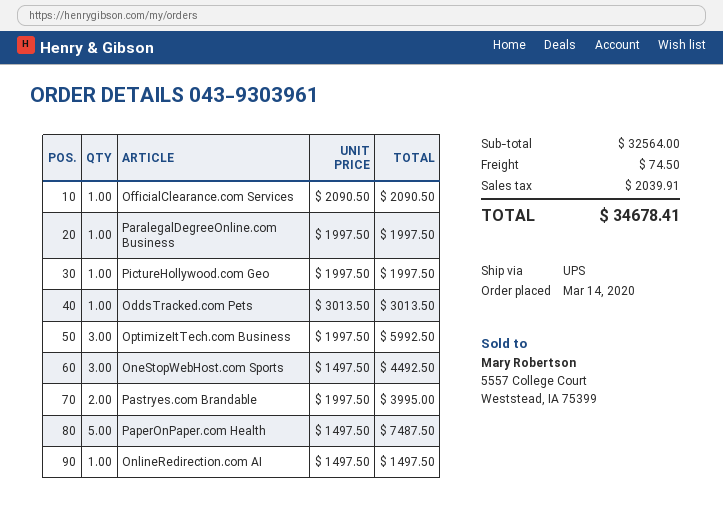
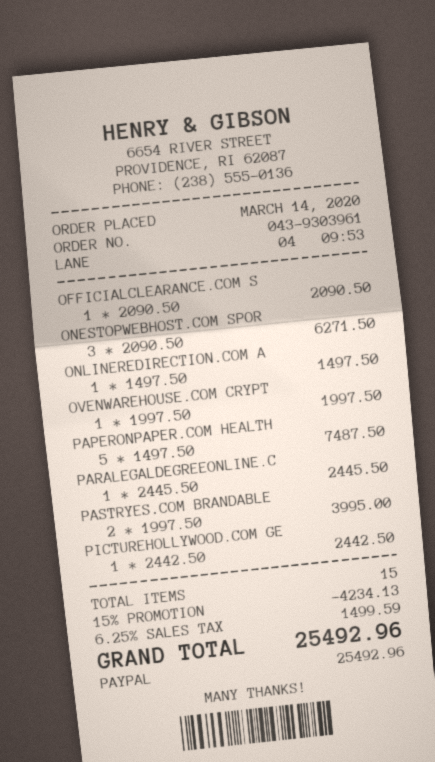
ParalegalDegreeOnline.com Business: 1 x 1997.50 = 1997.50 -> 1 x 2445.50 = 2445.50
PictureHollywood.com Geo: 1 x 1997.50 = 1997.50 -> 1 x 2442.50 = 2442.50
OddsTracked.com Pets: 1 x 3013.50 = 3013.50 -> none
OptimizeItTech.com Business: 3 x 1997.50 = 5992.50 -> none
OneStopWebHost.com Sports: 3 x 1497.50 = 4492.50 -> 3 x 2090.50 = 6271.50
OVENWAREHOUSE.COM CRYPT: none -> 1 x 1997.50 = 1997.50
discount: none -> 15% = 4234.13
shipping: 74.50 -> none
tax: 2039.91 -> 1499.59
total: 34678.41 -> 25492.96

